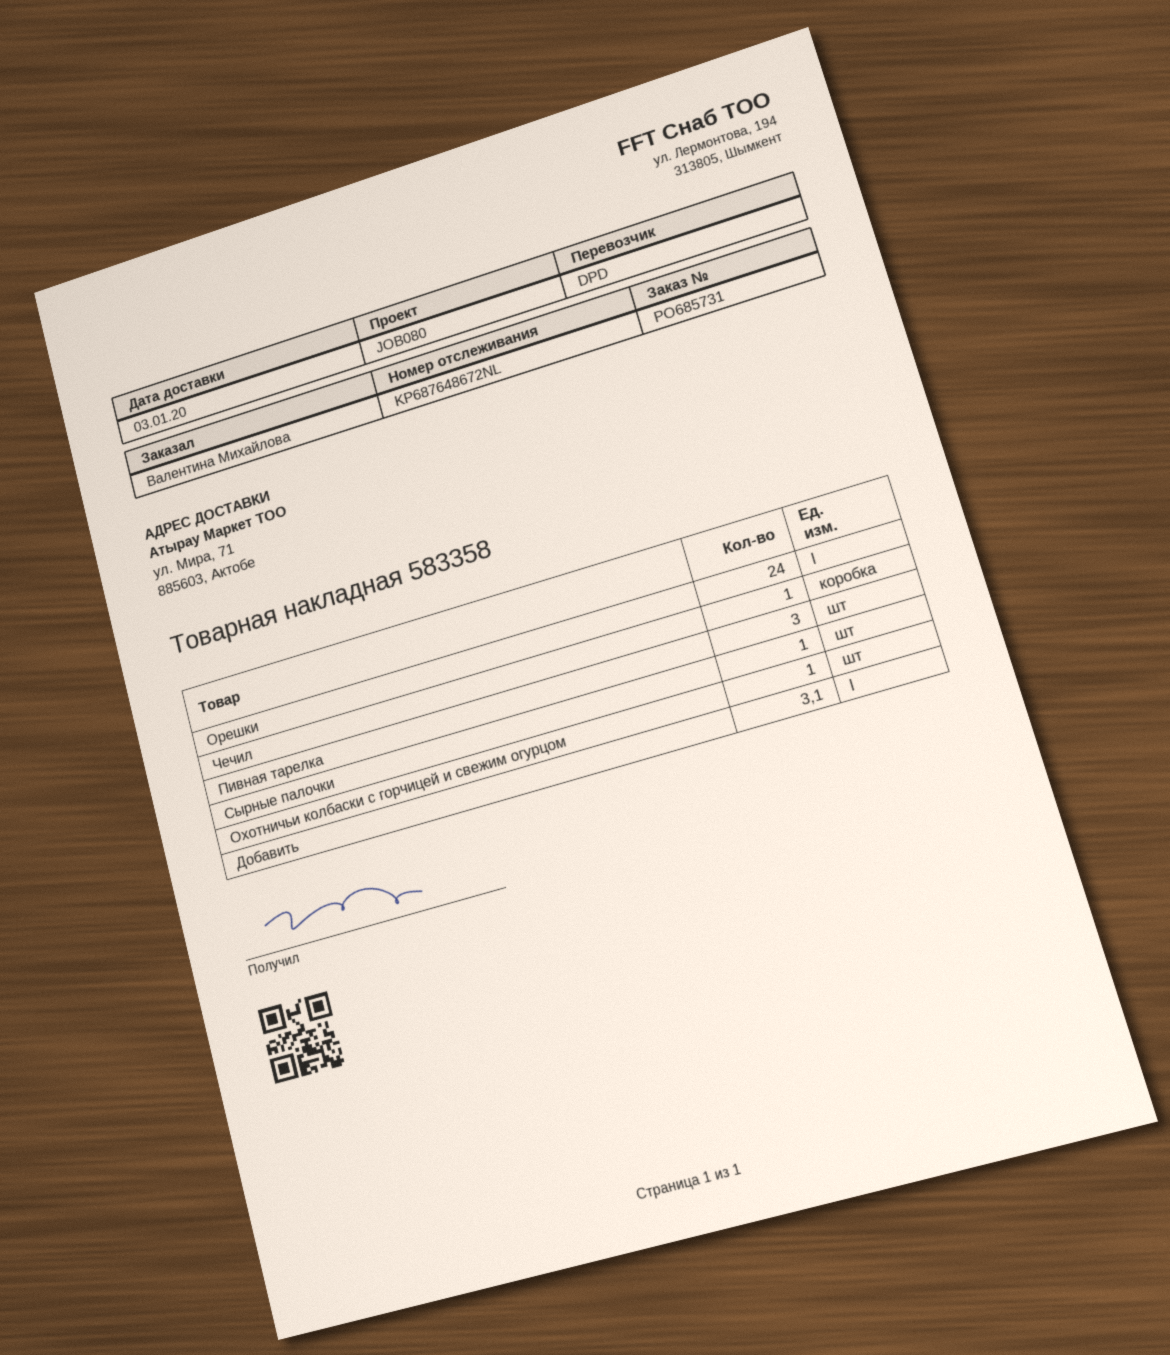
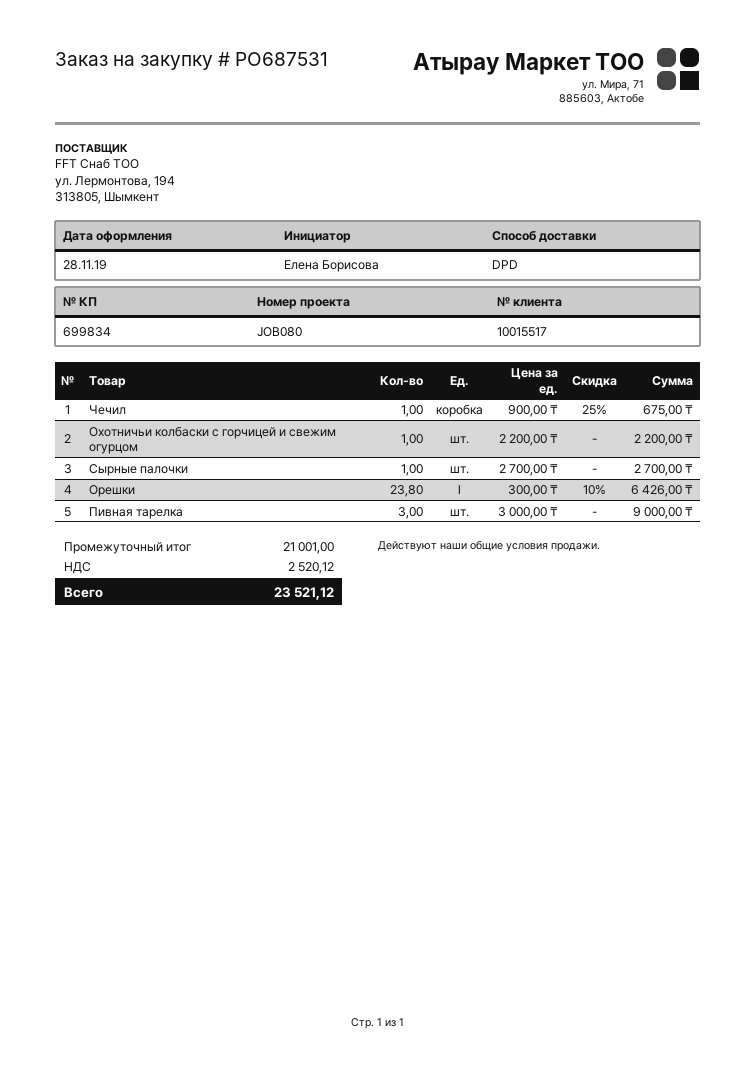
order number: PO685731 -> PO687531
ordered by: Валентина Михайлова -> Елена Борисова
Орешки: 24 -> 23.8
Добавить: 3.1 -> none

